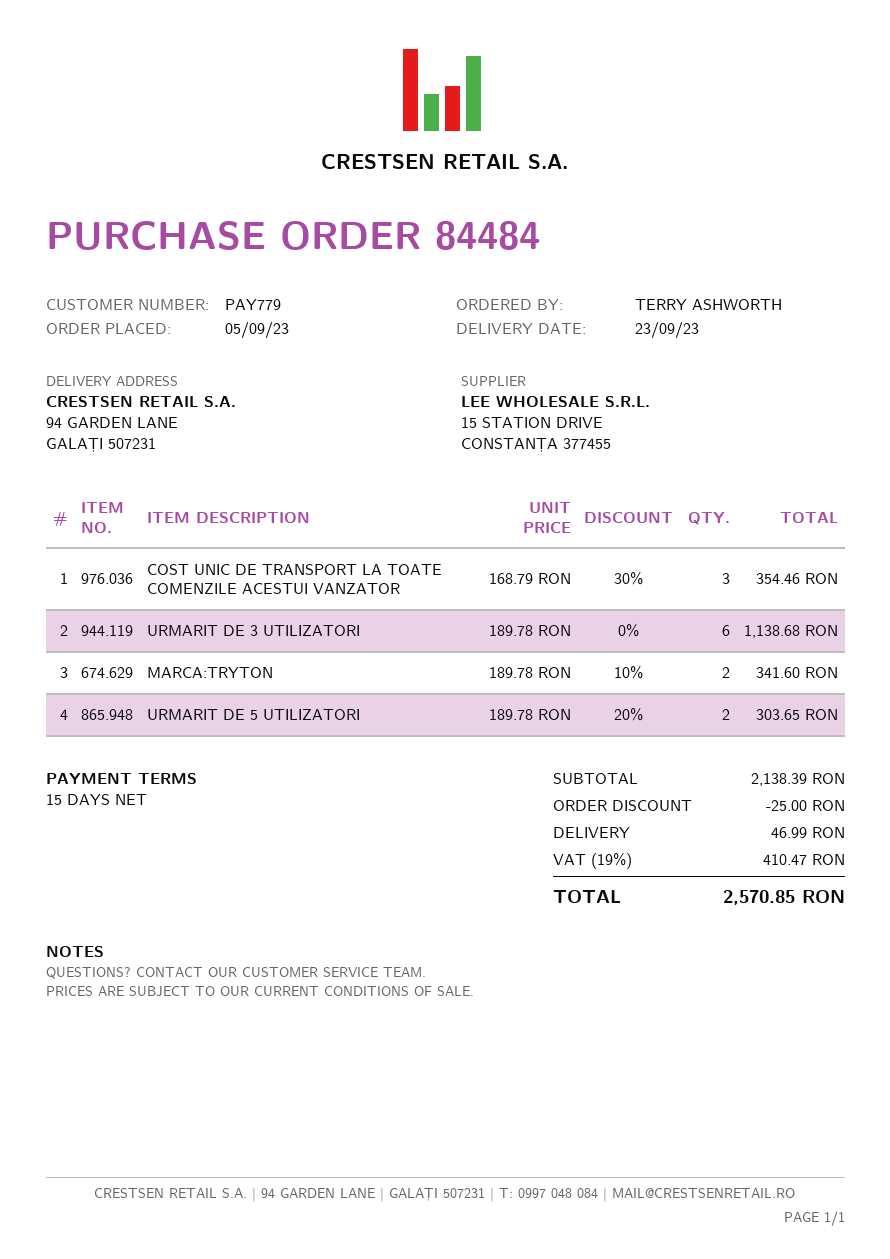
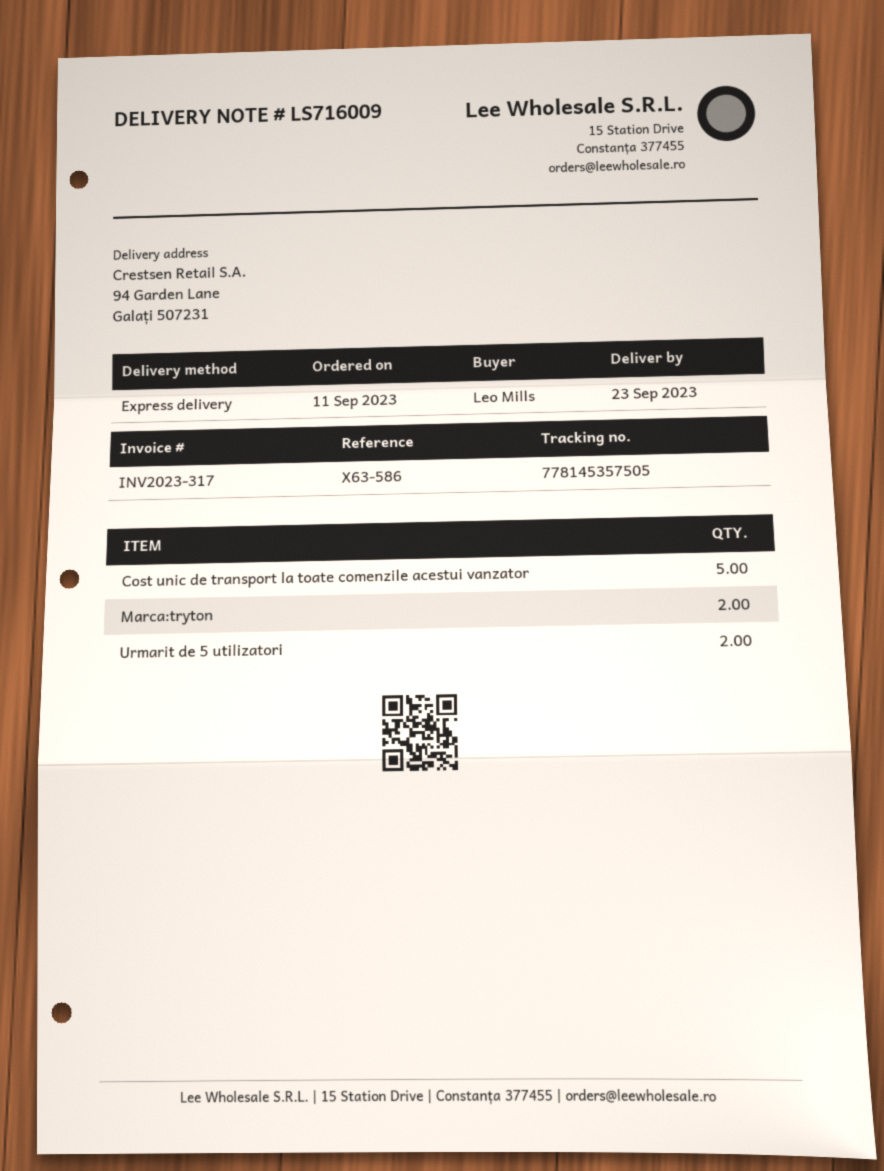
order date: 2023-09-05 -> 2023-09-11
ordered by: TERRY ASHWORTH -> Leo Mills
COST UNIC DE TRANSPORT LA TOATE COMENZILE ACESTUI VANZATOR: 3 -> 5
URMARIT DE 3 UTILIZATORI: 6 -> none

